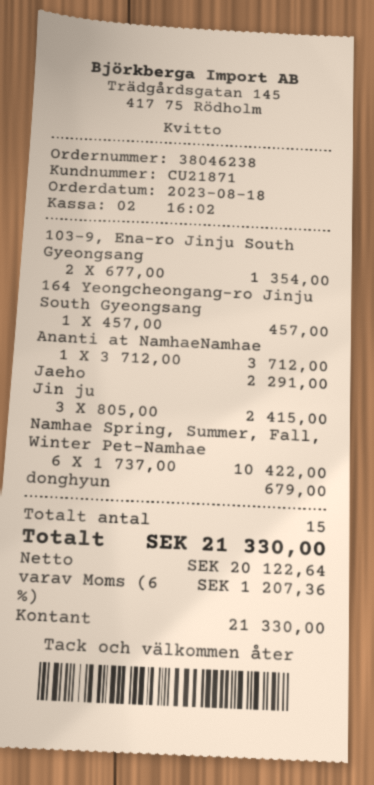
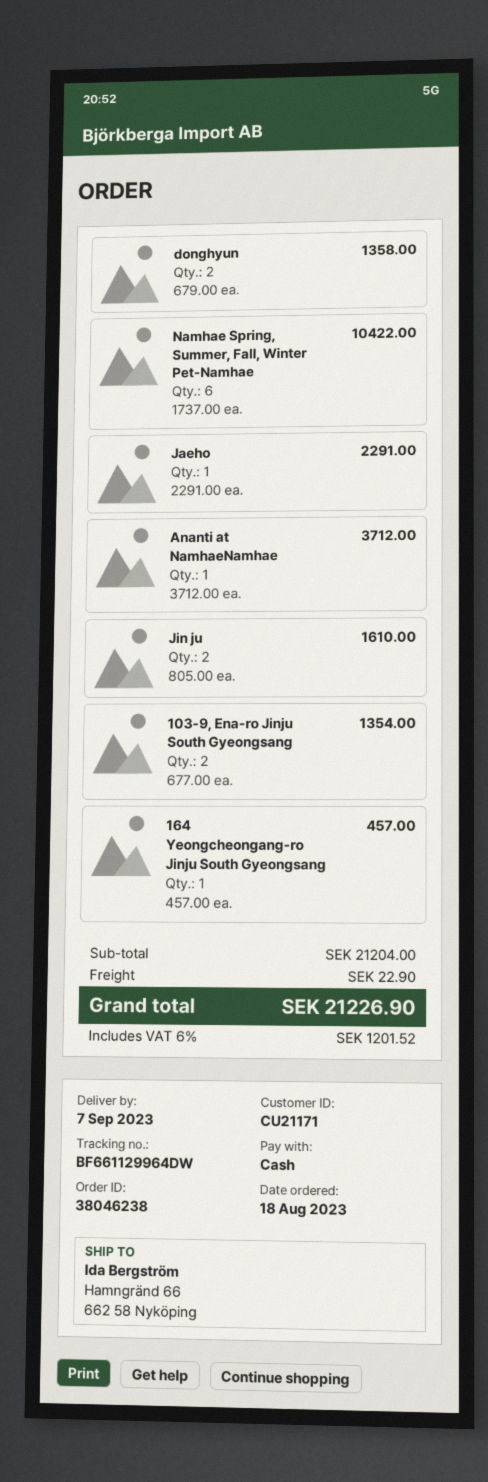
customer number: CU21871 -> CU21171
Jin ju: 3 x 805.00 = 2415.00 -> 2 x 805.00 = 1610.00
donghyun: 1 x 679.00 = 679.00 -> 2 x 679.00 = 1358.00
shipping: none -> 22.90
tax: 6% = 1207.36 -> 6% = 1201.52
total: 21330.00 -> 21226.90

